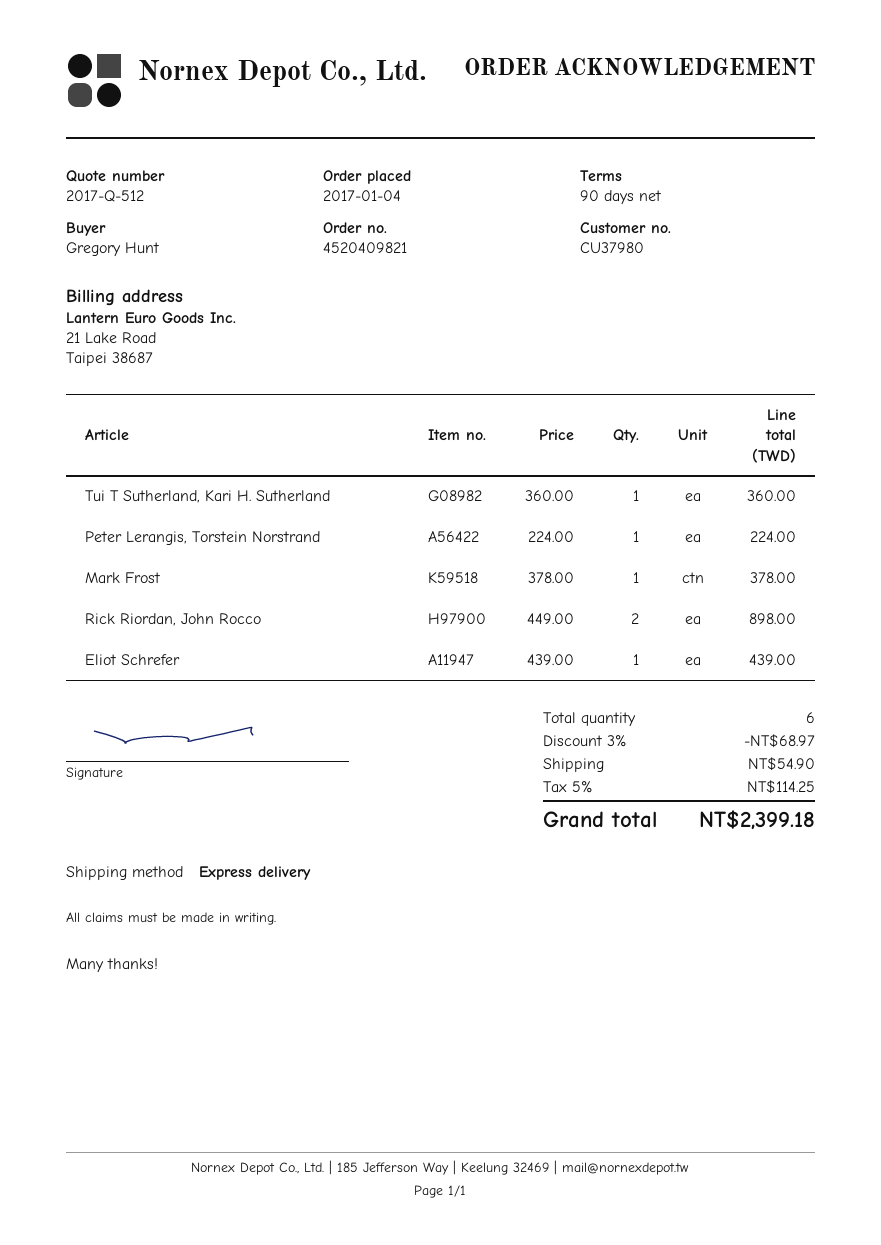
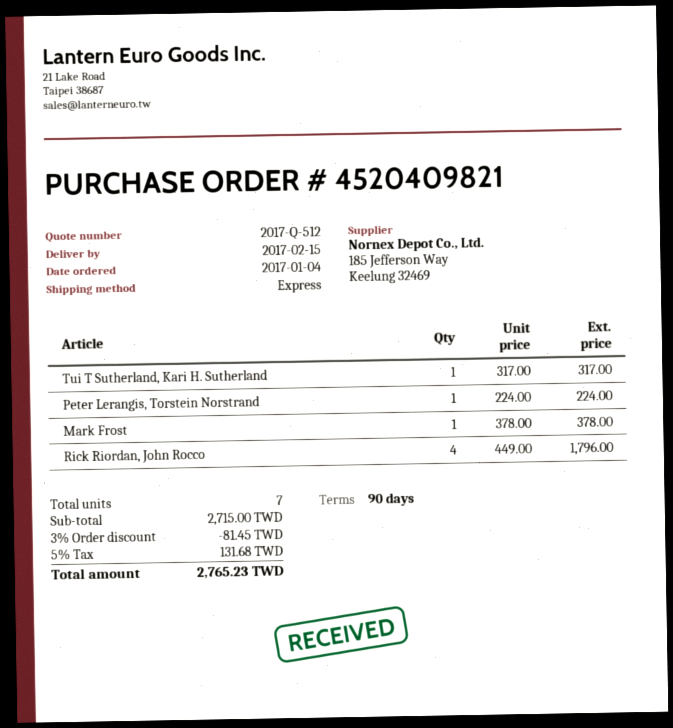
Tui T Sutherland, Kari H. Sutherland: 1 x 360.00 = 360.00 -> 1 x 317.00 = 317.00
Rick Riordan, John Rocco: 2 x 449.00 = 898.00 -> 4 x 449.00 = 1796.00
Eliot Schrefer: 1 x 439.00 = 439.00 -> none
total quantity: 6 -> 7
discount: 3% = 68.97 -> 3% = 81.45
shipping: 54.90 -> none
tax: 5% = 114.25 -> 5% = 131.68
total: 2399.18 -> 2765.23

